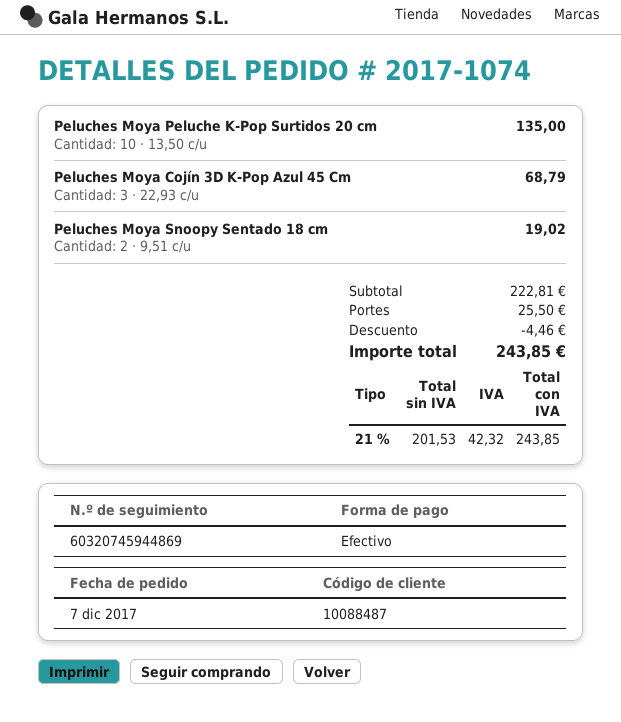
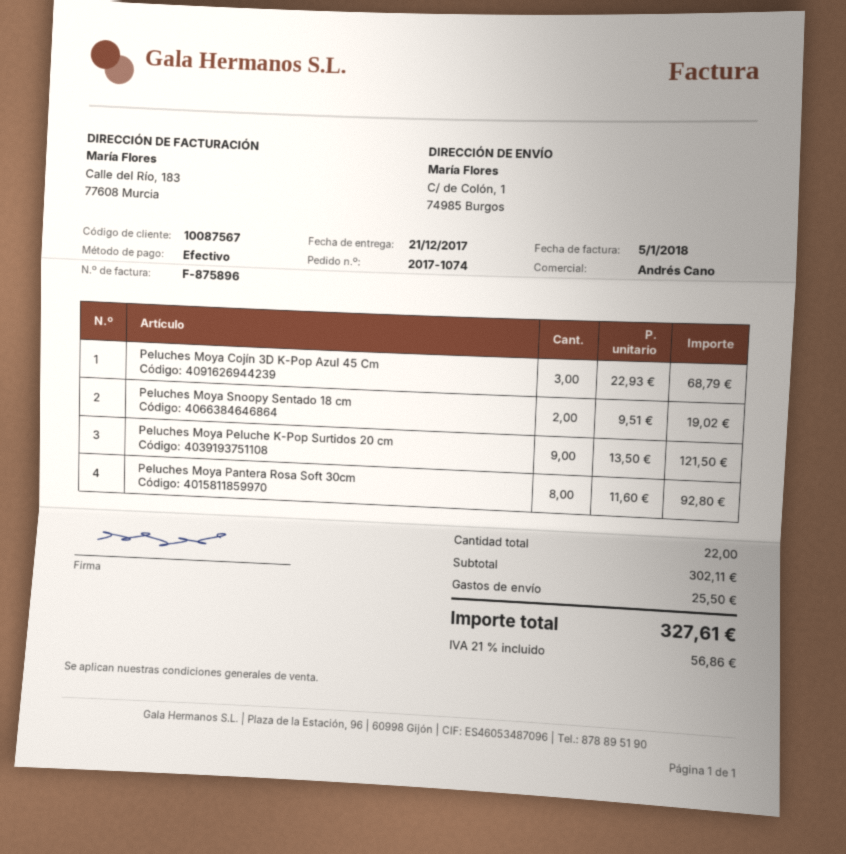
customer number: 10088487 -> 10087567
Peluches Moya Peluche K-Pop Surtidos 20 cm: 10 x 13.50 = 135.00 -> 9 x 13.50 = 121.50
Peluches Moya Pantera Rosa Soft 30cm: none -> 8 x 11.60 = 92.80
subtotal: 222.81 -> 302.11
discount: 4.46 -> none
tax: 21% = 42.32 -> 21% = 56.86
total: 243.85 -> 327.61

